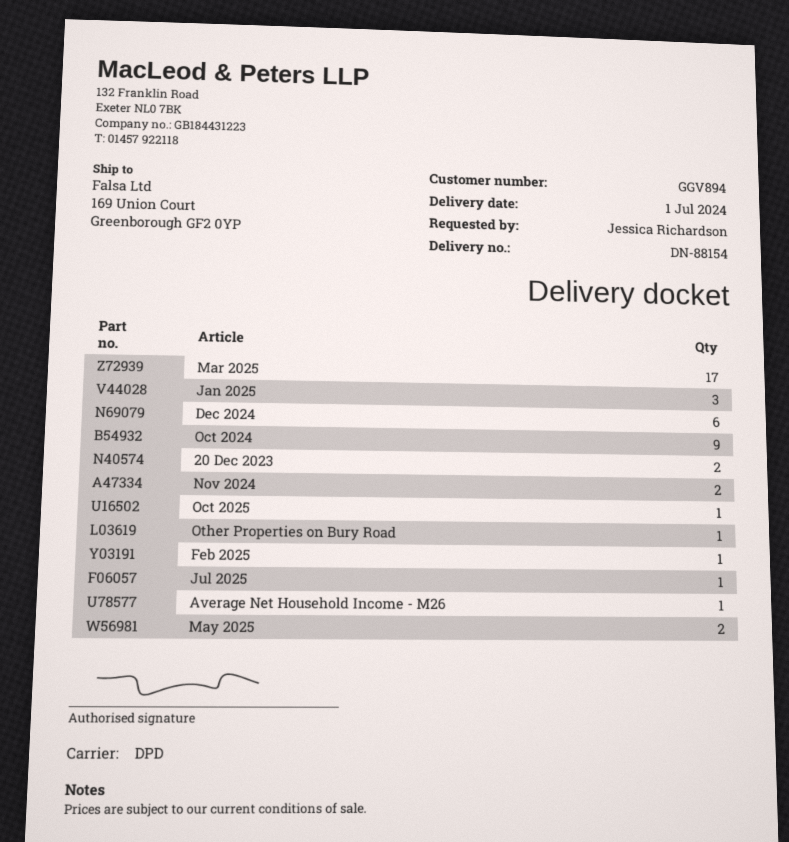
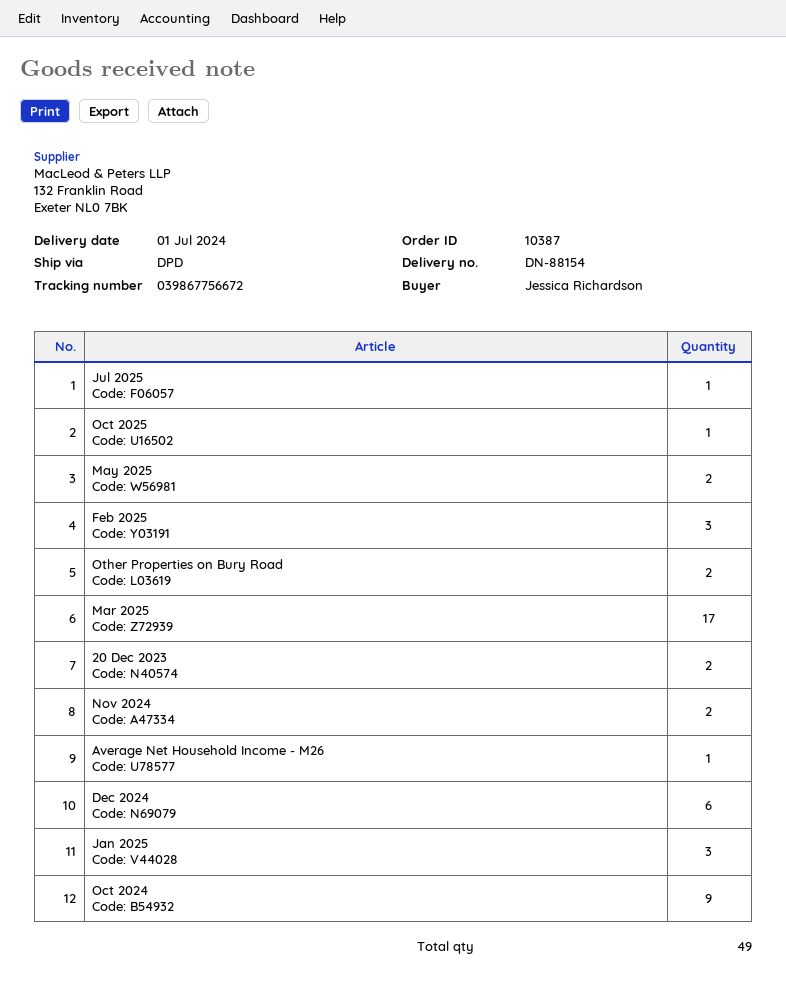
Other Properties on Bury Road: 1 -> 2
Feb 2025: 1 -> 3

